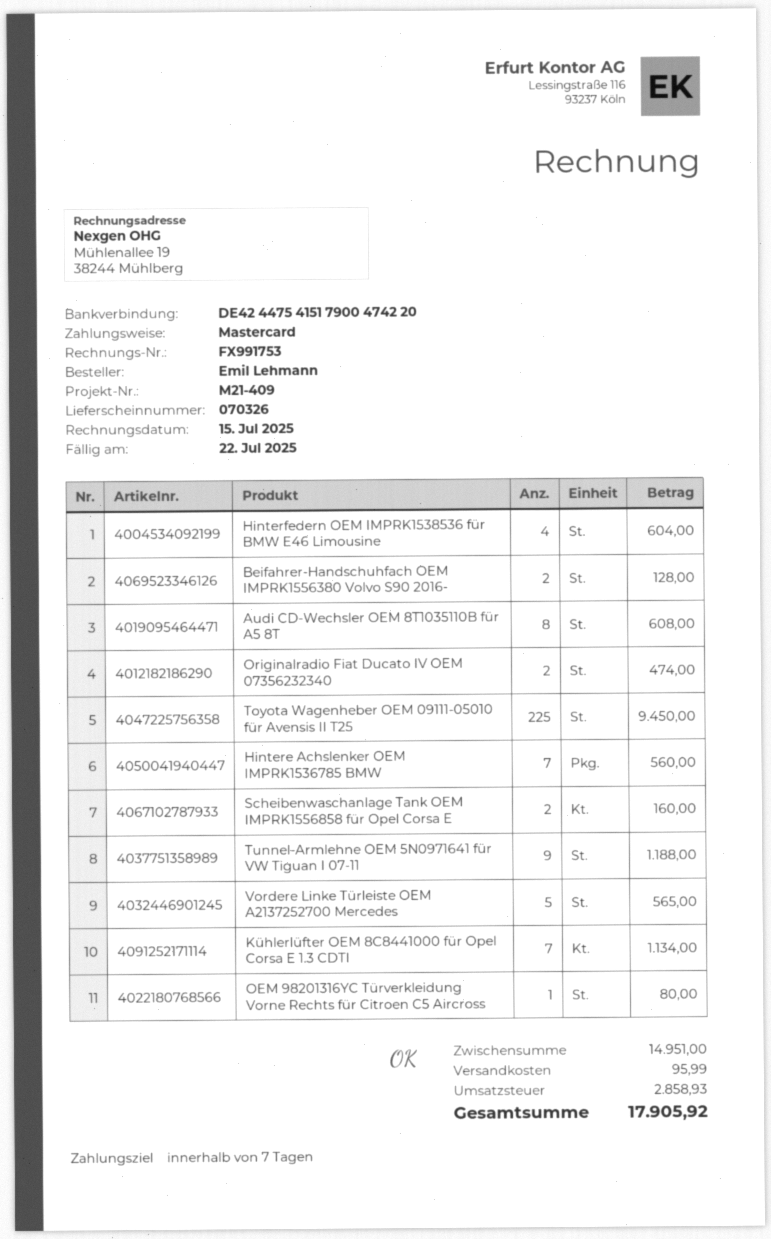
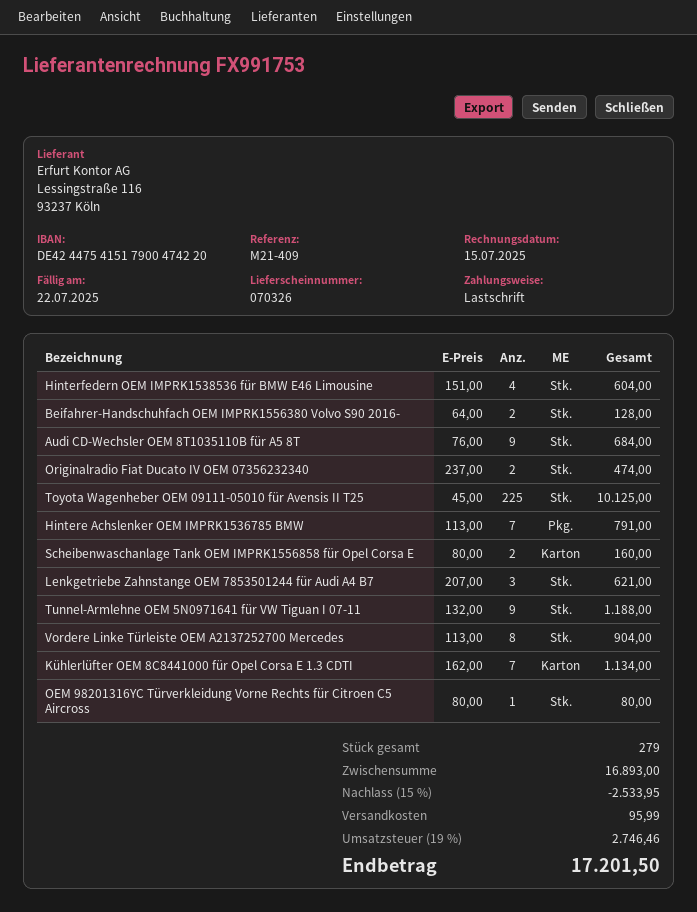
payment method: Mastercard -> direct debit
Audi CD-Wechsler OEM 8T1035110B für A5 8T: 8 for 608.00 -> 9 for 684.00
Toyota Wagenheber OEM 09111-05010 für Avensis II T25: 225 for 9450.00 -> 225 for 10125.00
Hintere Achslenker OEM IMPRK1536785 BMW: 7 for 560.00 -> 7 for 791.00
Vordere Linke Türleiste OEM A2137252700 Mercedes: 5 for 565.00 -> 8 for 904.00
Lenkgetriebe Zahnstange OEM 7853501244 für Audi A4 B7: none -> 3 for 621.00
subtotal: 14951.00 -> 16893.00
discount: none -> 15% = 2533.95
tax: 2858.93 -> 2746.46
total: 17905.92 -> 17201.50

